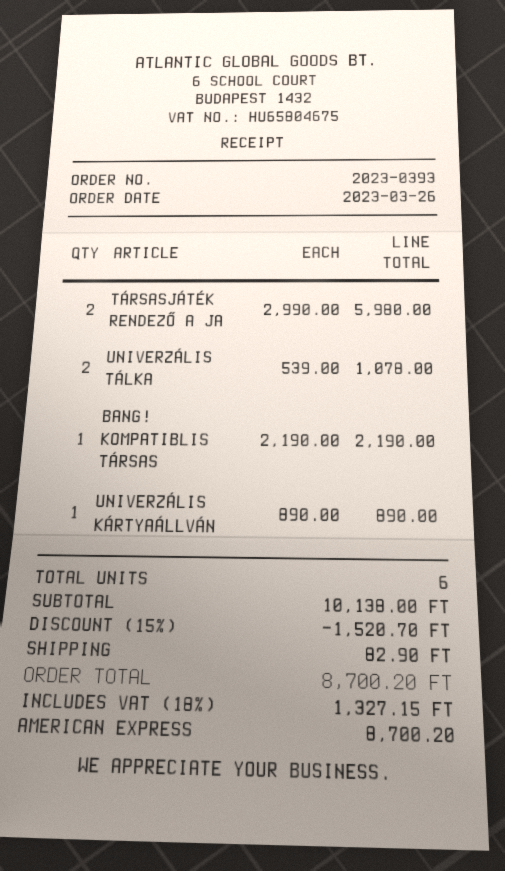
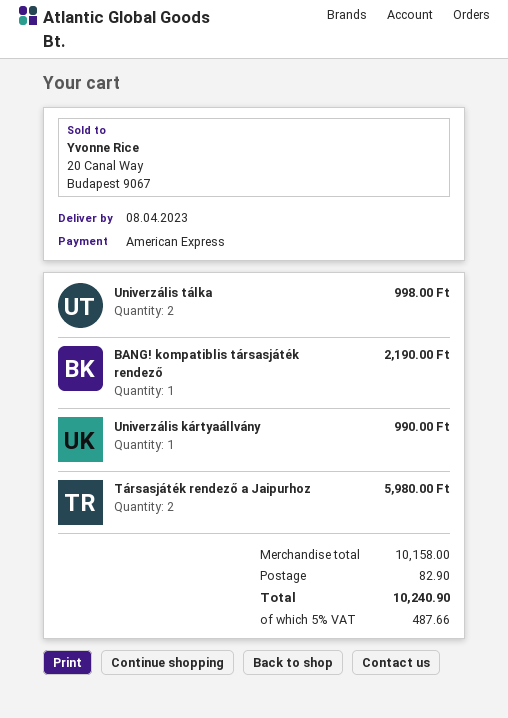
UNIVERZÁLIS TÁLKA: 2 for 1078.00 -> 2 for 998.00
UNIVERZÁLIS KÁRTYAÁLLVÁN: 1 for 890.00 -> 1 for 990.00
subtotal: 10138.00 -> 10158.00
discount: 15% = 1520.70 -> none
tax: 18% = 1327.15 -> 5% = 487.66
total: 8700.20 -> 10240.90

